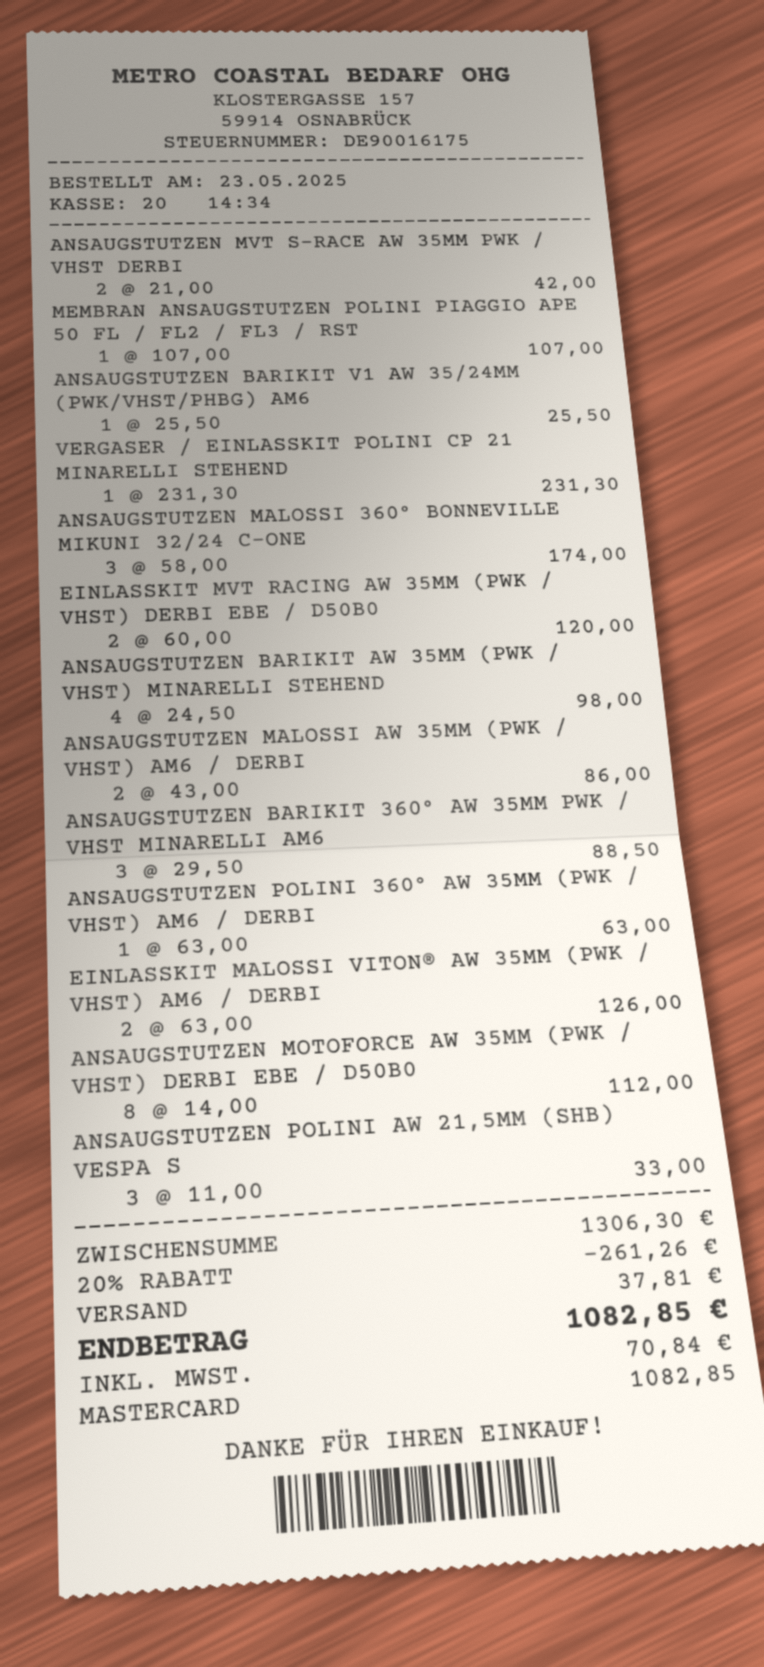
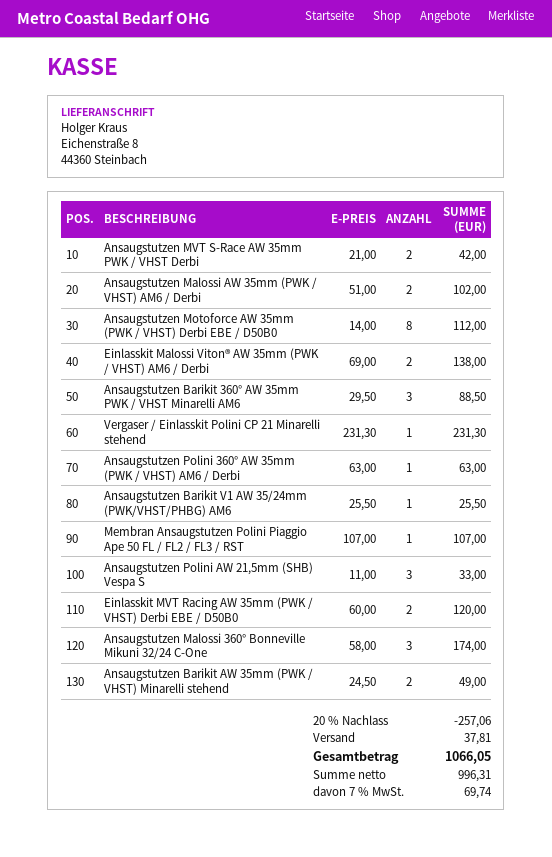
ANSAUGSTUTZEN BARIKIT AW 35MM (PWK / VHST) MINARELLI STEHEND: 4 x 24.50 = 98.00 -> 2 x 24.50 = 49.00
ANSAUGSTUTZEN MALOSSI AW 35MM (PWK / VHST) AM6 / DERBI: 2 x 43.00 = 86.00 -> 2 x 51.00 = 102.00
EINLASSKIT MALOSSI VITON® AW 35MM (PWK / VHST) AM6 / DERBI: 2 x 63.00 = 126.00 -> 2 x 69.00 = 138.00
discount: 20% = 261.26 -> 20% = 257.06
tax: 70.84 -> 69.74
total: 1082.85 -> 1066.05

